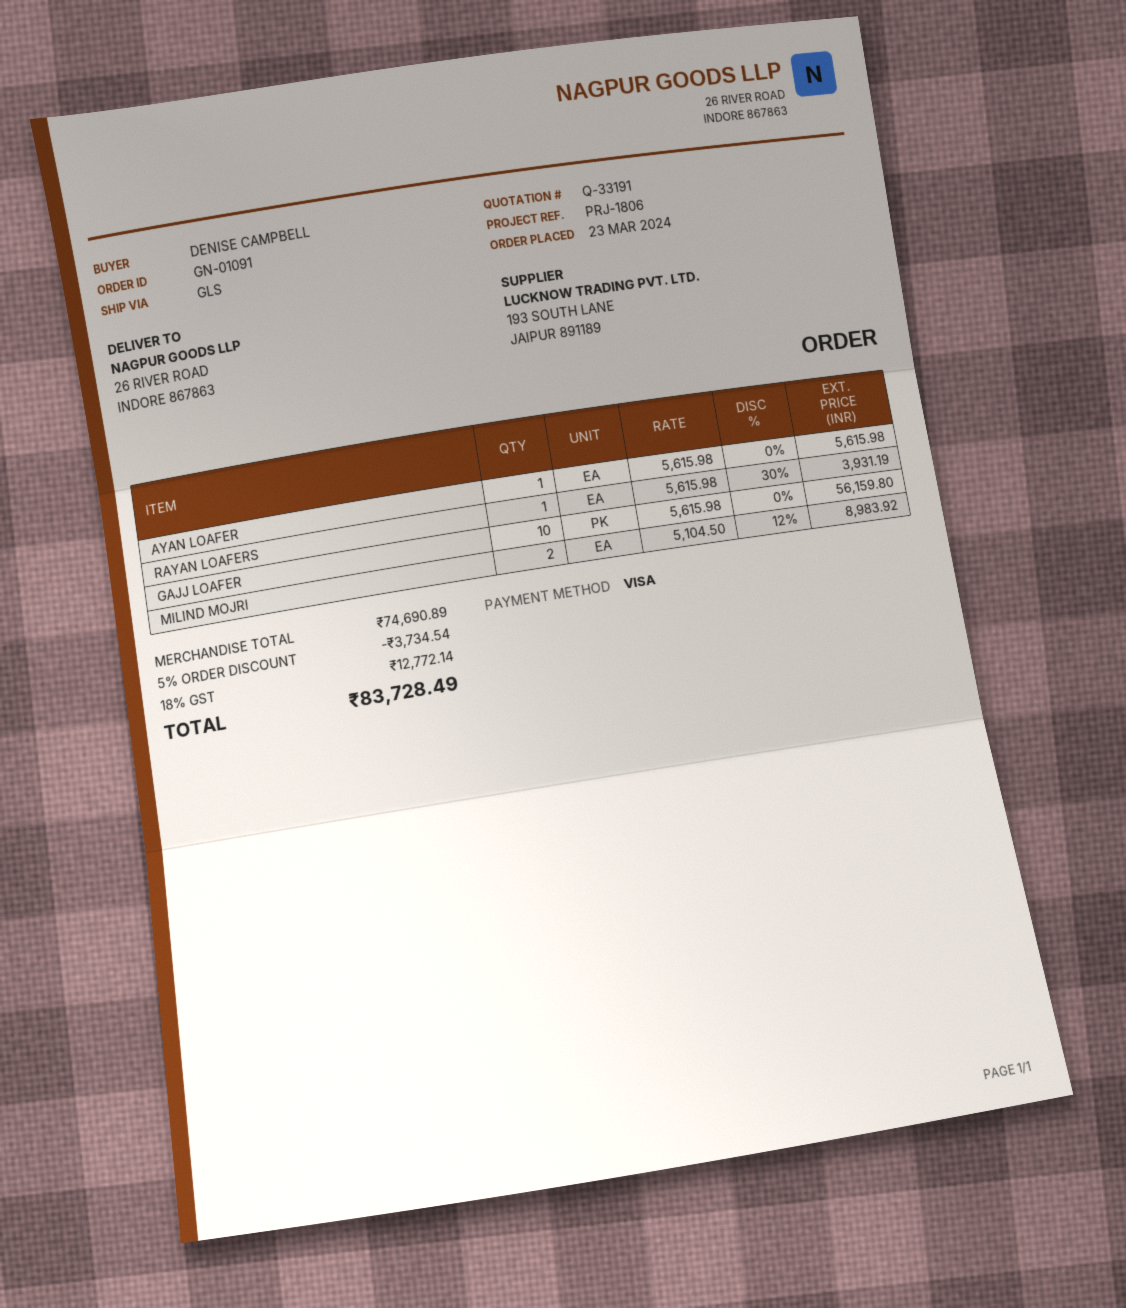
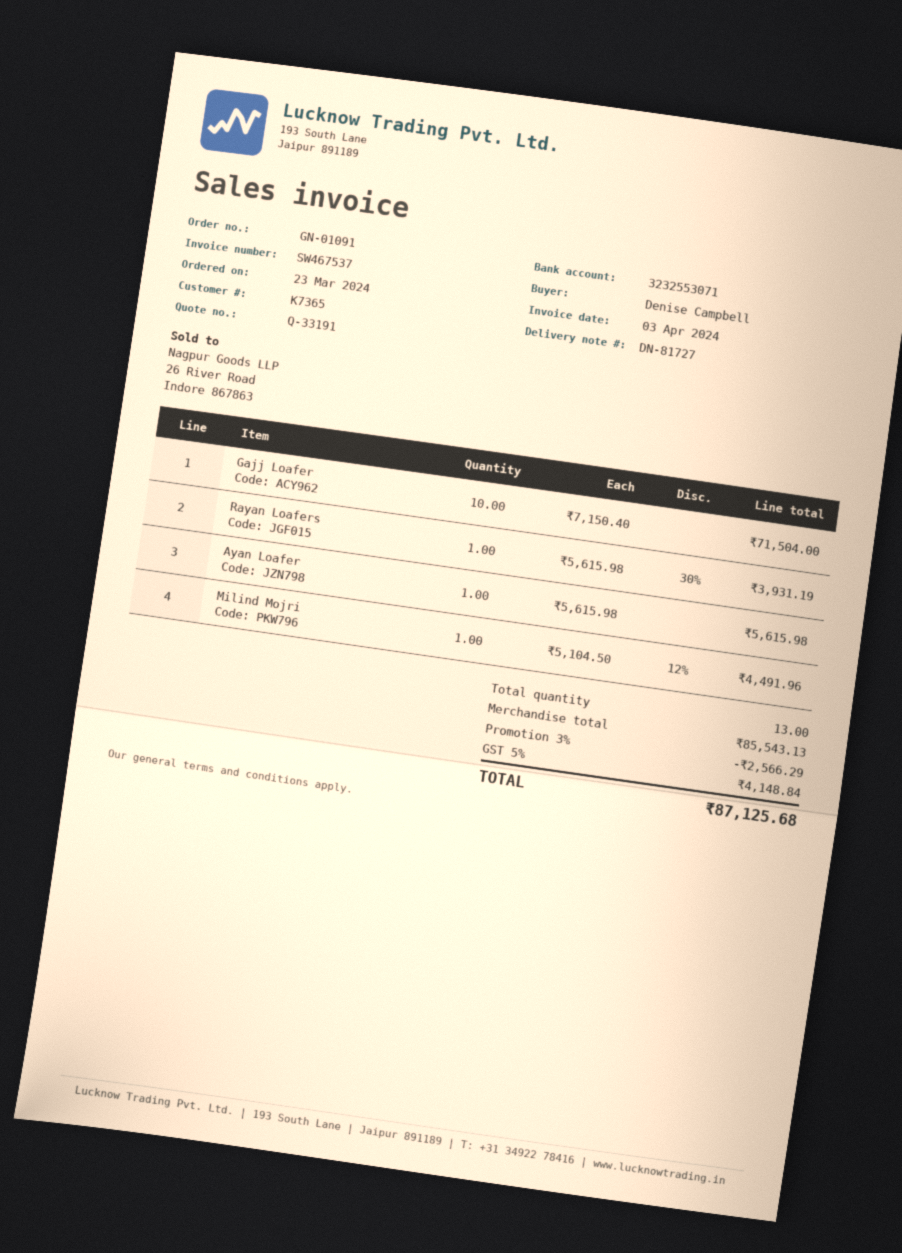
GAJJ LOAFER: 10 x 5615.98 = 56159.80 -> 10 x 7150.40 = 71504.00
MILIND MOJRI: 2 x 5104.50 - 12% = 8983.92 -> 1 x 5104.50 - 12% = 4491.96
subtotal: 74690.89 -> 85543.13
discount: 5% = 3734.54 -> 3% = 2566.29
tax: 18% = 12772.14 -> 5% = 4148.84
total: 83728.49 -> 87125.68

